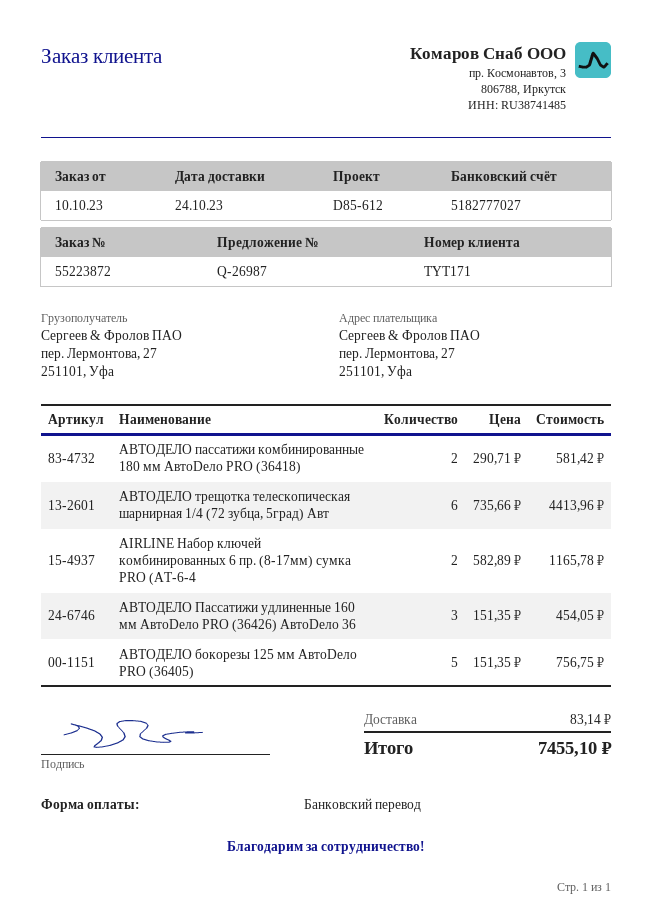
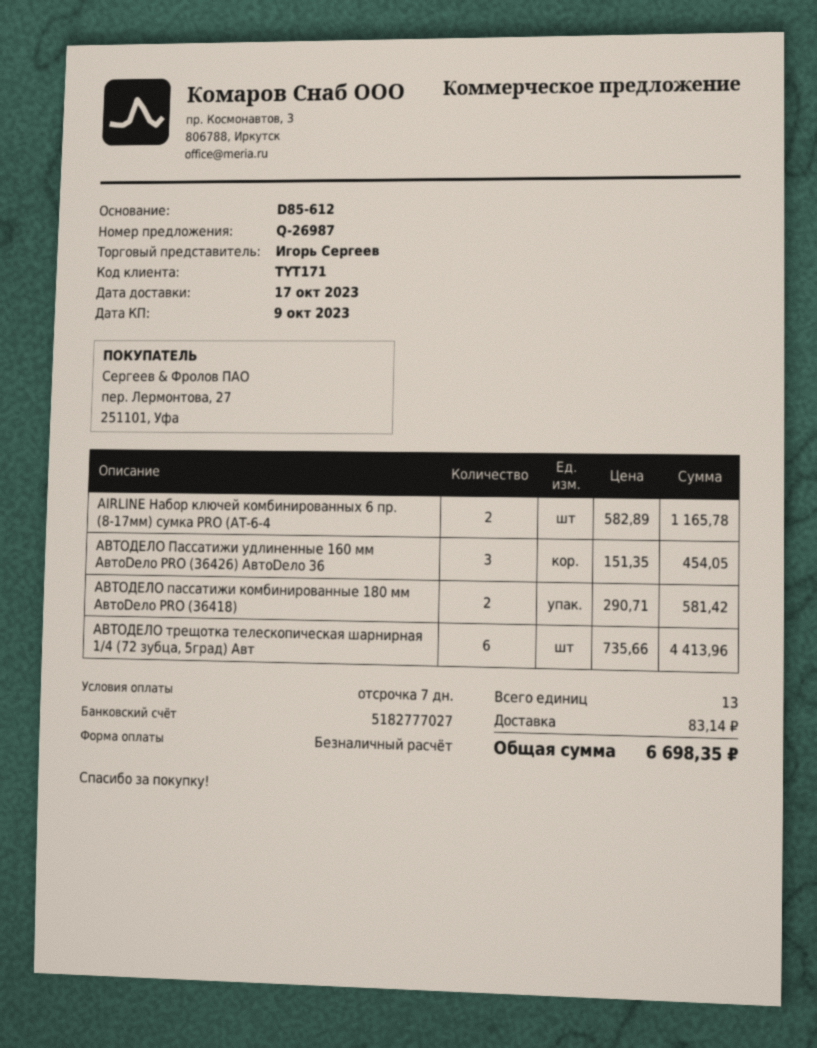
delivery date: 2023-10-24 -> 2023-10-17
АВТОДЕЛО бокорезы 125 мм АвтоDело PRO (36405): 5 x 151.35 = 756.75 -> none
total: 7455.10 -> 6698.35

